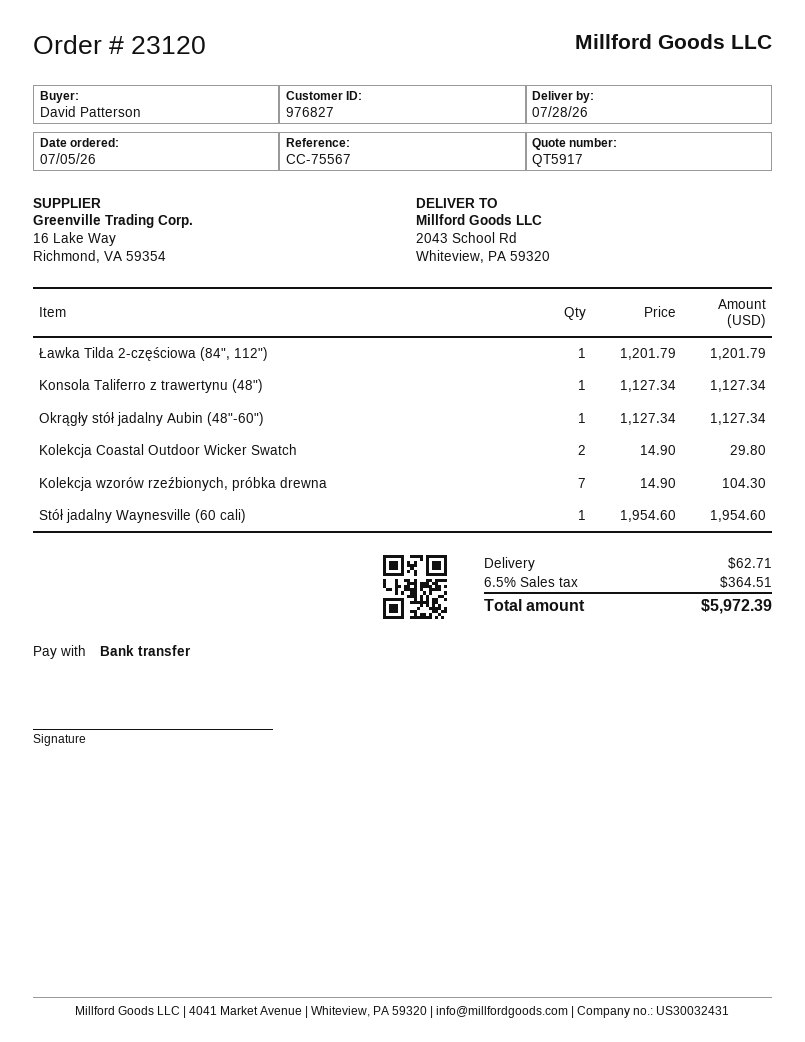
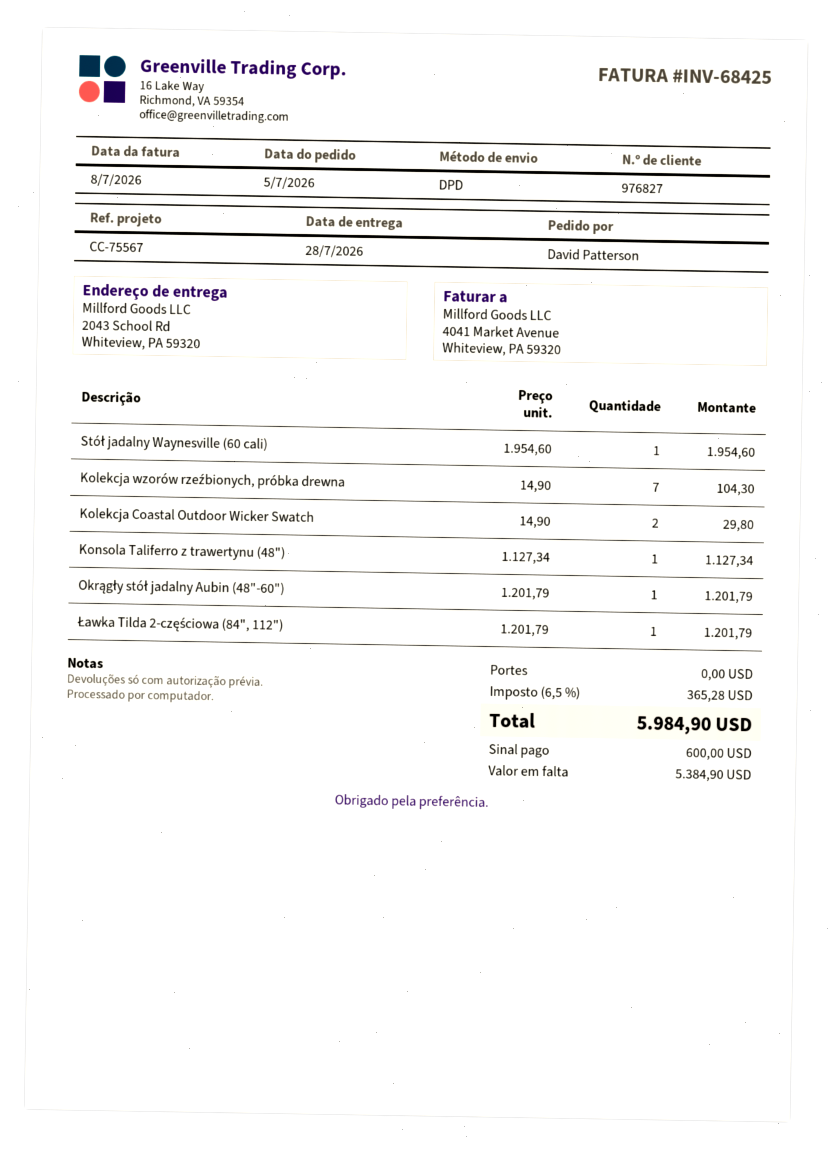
Okrągły stół jadalny Aubin (48"-60"): 1 x 1127.34 = 1127.34 -> 1 x 1201.79 = 1201.79
shipping: 62.71 -> 0.00
tax: 6.5% = 364.51 -> 6.5% = 365.28
total: 5972.39 -> 5984.90

